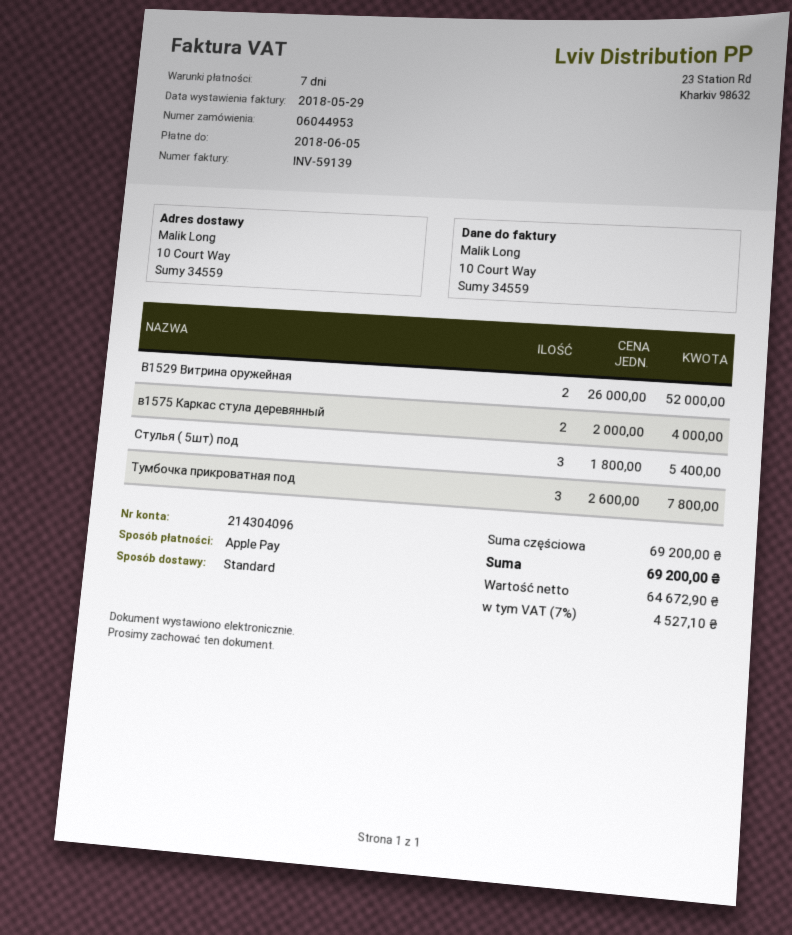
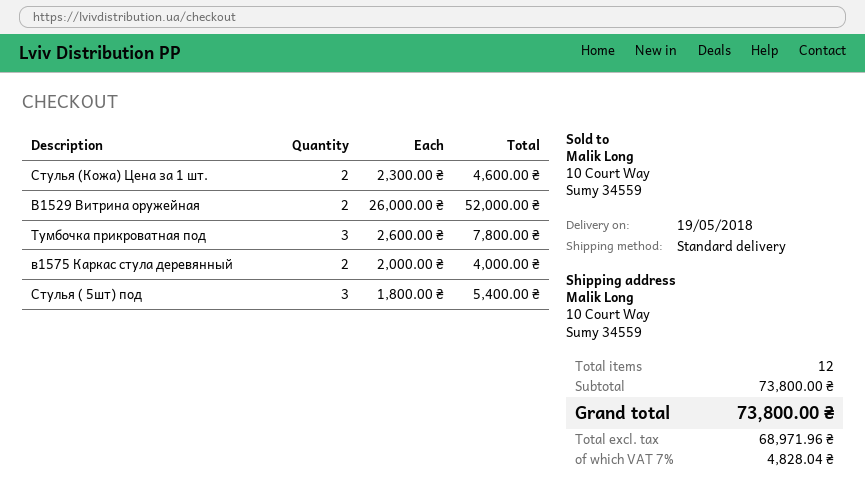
Стулья (Кожа) Цена за 1 шт.: none -> 2 x 2300.00 = 4600.00
subtotal: 69200.00 -> 73800.00
net: 64672.90 -> 68971.96
tax: 7% = 4527.10 -> 7% = 4828.04
total: 69200.00 -> 73800.00

